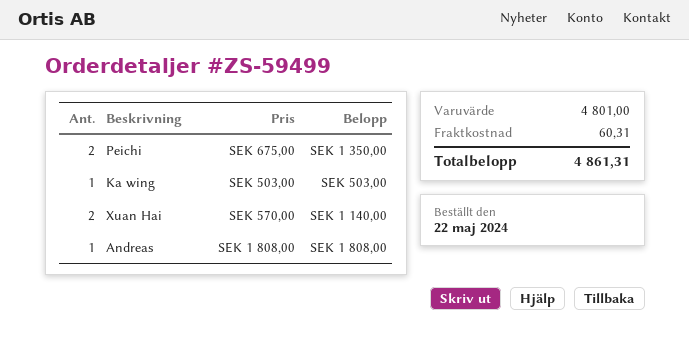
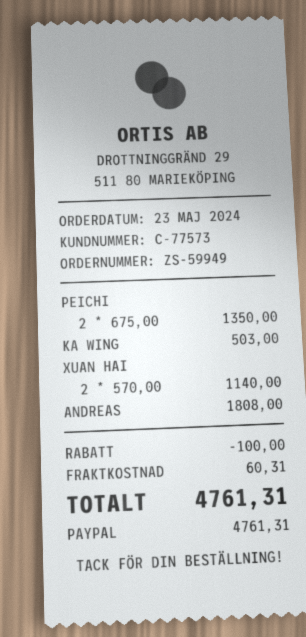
order number: ZS-59499 -> ZS-59949
order date: 2024-05-22 -> 2024-05-23
discount: none -> 100.00
total: 4861.31 -> 4761.31

